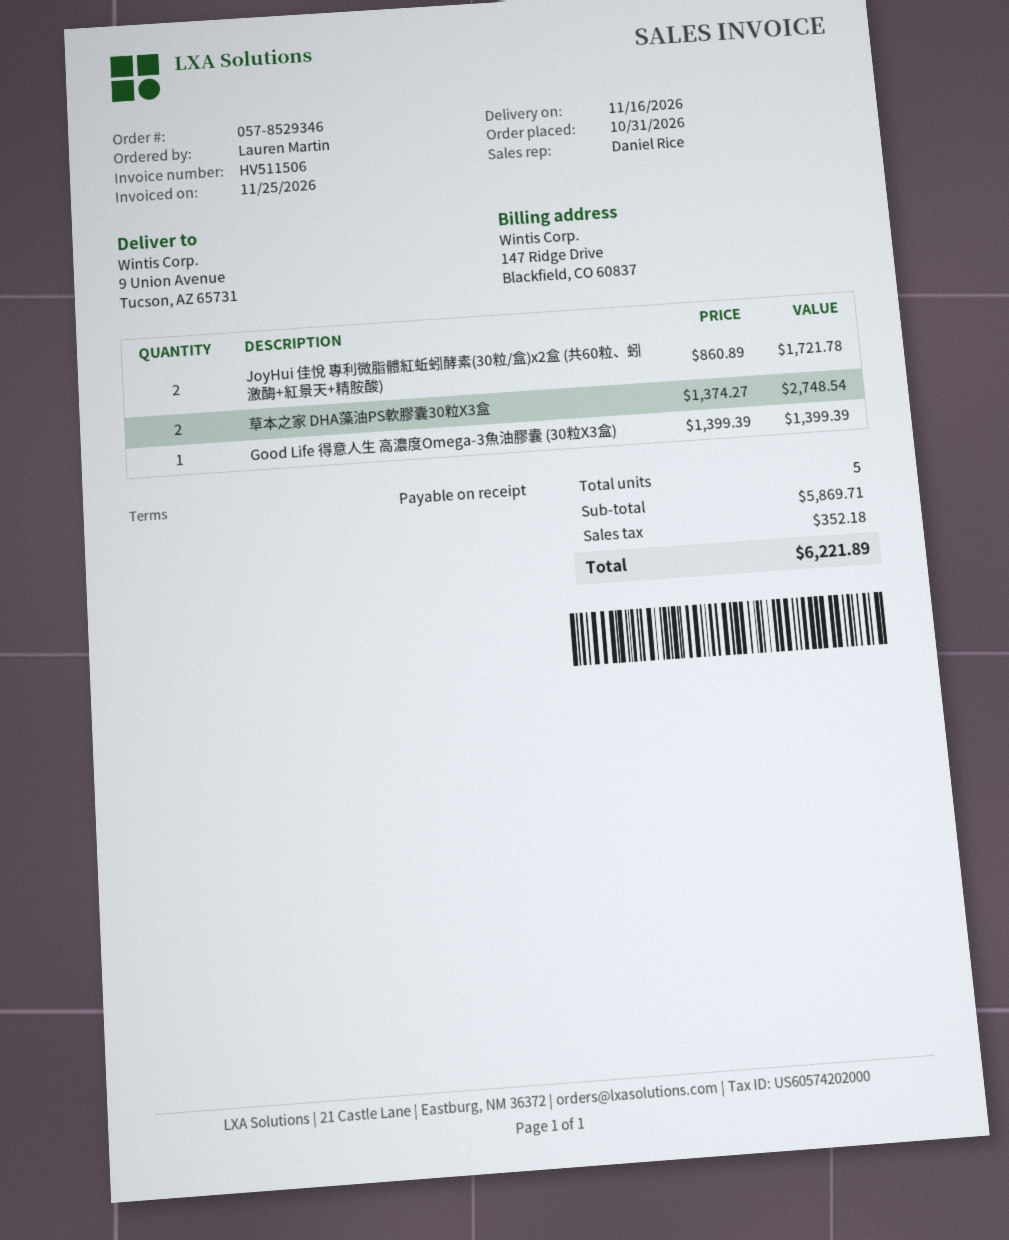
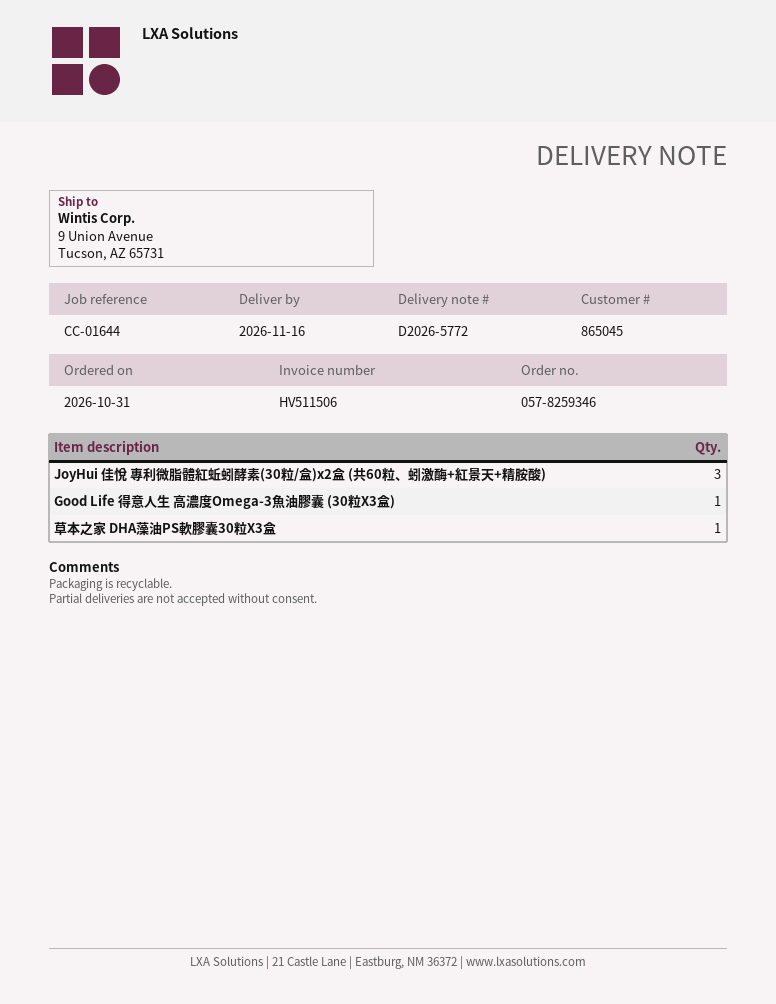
order number: 057-8529346 -> 057-8259346
JoyHui 佳悅 專利微脂體紅蚯蚓酵素(30粒/盒)x2盒 (共60粒、蚓激酶+紅景天+精胺酸): 2 -> 3
草本之家 DHA藻油PS軟膠囊30粒X3盒: 2 -> 1

